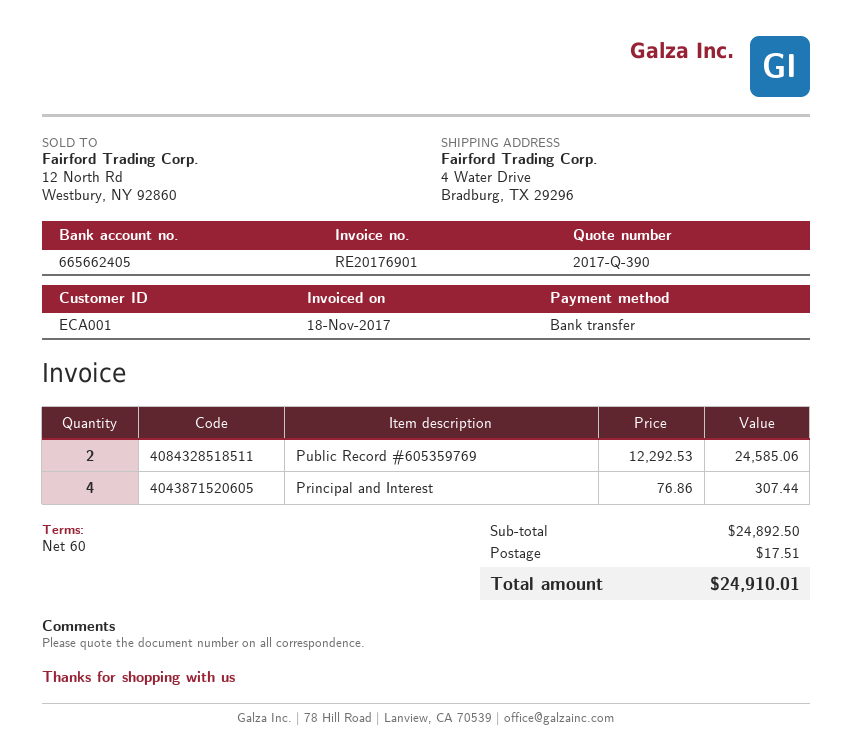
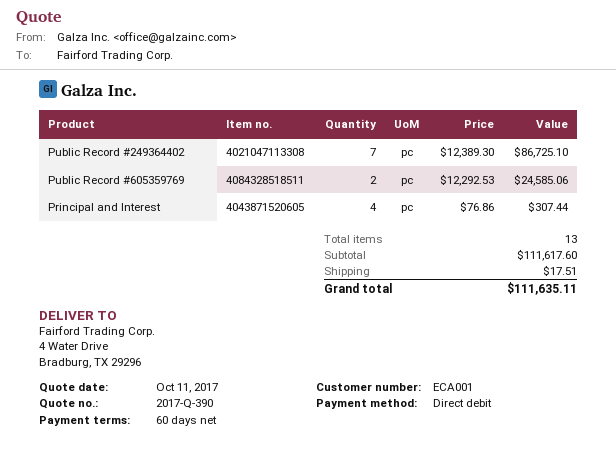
payment method: bank transfer -> direct debit
Public Record #249364402: none -> 7 x 12389.30 = 86725.10
subtotal: 24892.50 -> 111617.60
total: 24910.01 -> 111635.11

